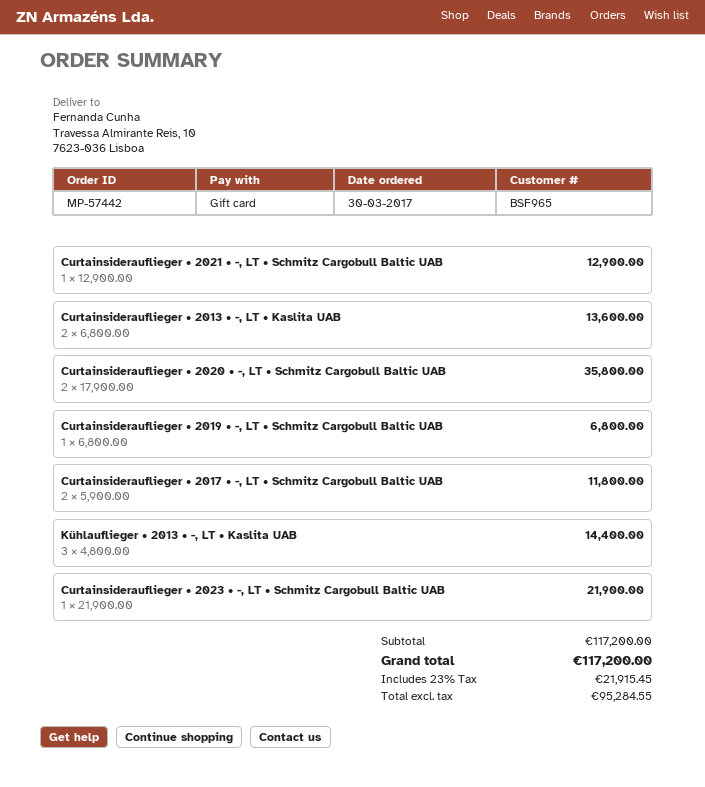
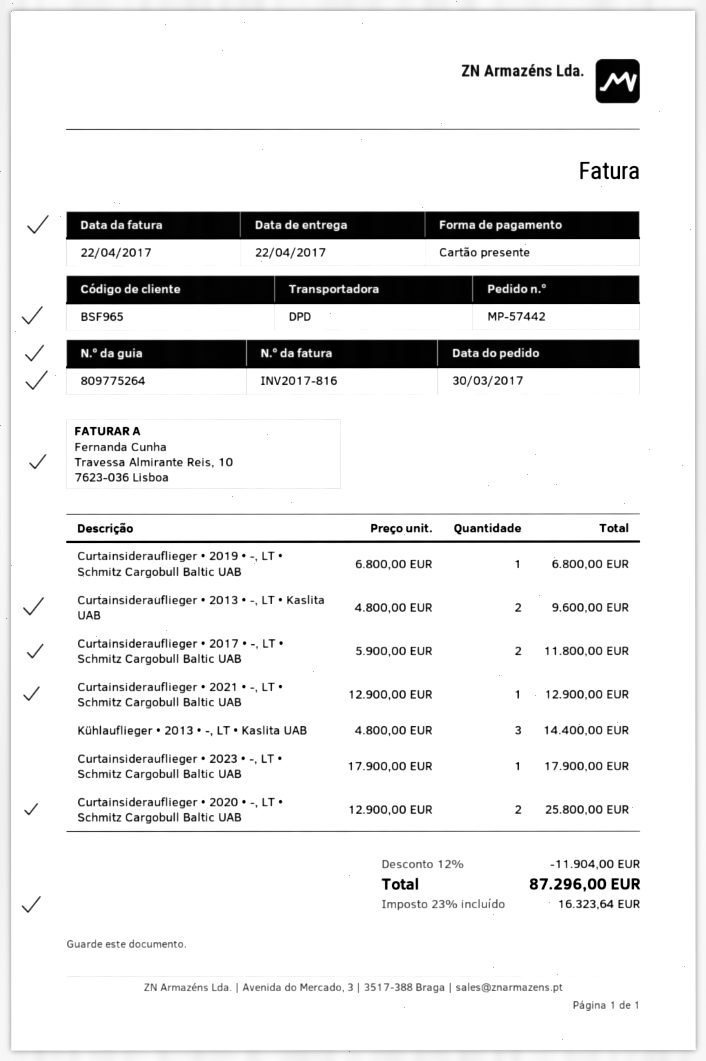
Curtainsiderauflieger • 2013 • -, LT • Kaslita UAB: 2 x 6800.00 = 13600.00 -> 2 x 4800.00 = 9600.00
Curtainsiderauflieger • 2020 • -, LT • Schmitz Cargobull Baltic UAB: 2 x 17900.00 = 35800.00 -> 2 x 12900.00 = 25800.00
Curtainsiderauflieger • 2023 • -, LT • Schmitz Cargobull Baltic UAB: 1 x 21900.00 = 21900.00 -> 1 x 17900.00 = 17900.00
discount: none -> 12% = 11904.00
tax: 23% = 21915.45 -> 23% = 16323.64
total: 117200.00 -> 87296.00

